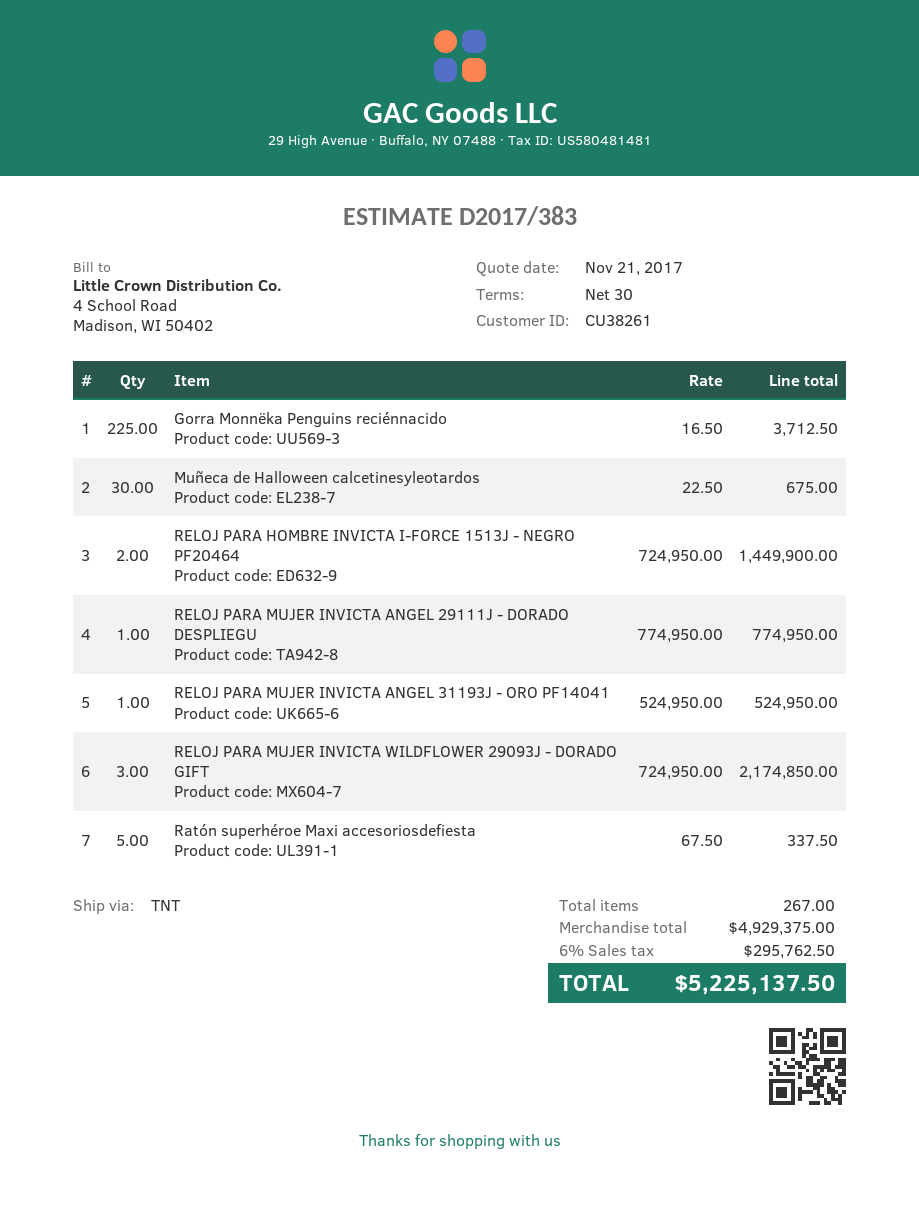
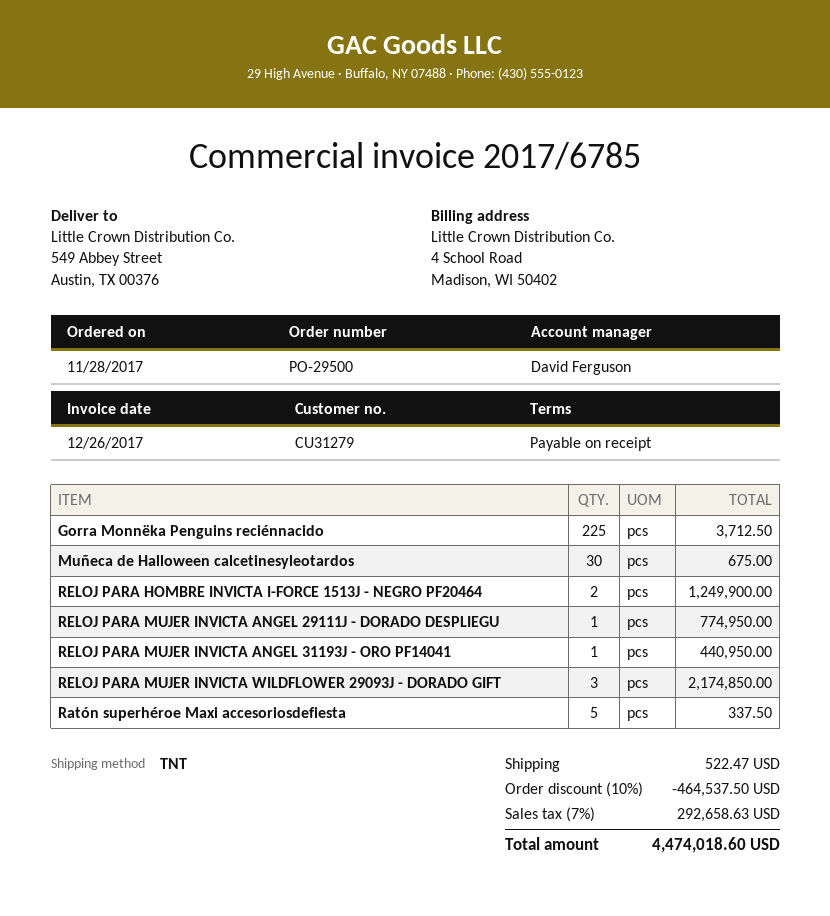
payment terms: 30 days -> on receipt
customer number: CU38261 -> CU31279
RELOJ PARA HOMBRE INVICTA I-FORCE 1513J - NEGRO PF20464: 2 for 1449900.00 -> 2 for 1249900.00
RELOJ PARA MUJER INVICTA ANGEL 31193J - ORO PF14041: 1 for 524950.00 -> 1 for 440950.00
discount: none -> 10% = 464537.50
shipping: none -> 522.47
tax: 6% = 295762.50 -> 7% = 292658.63
total: 5225137.50 -> 4474018.60

